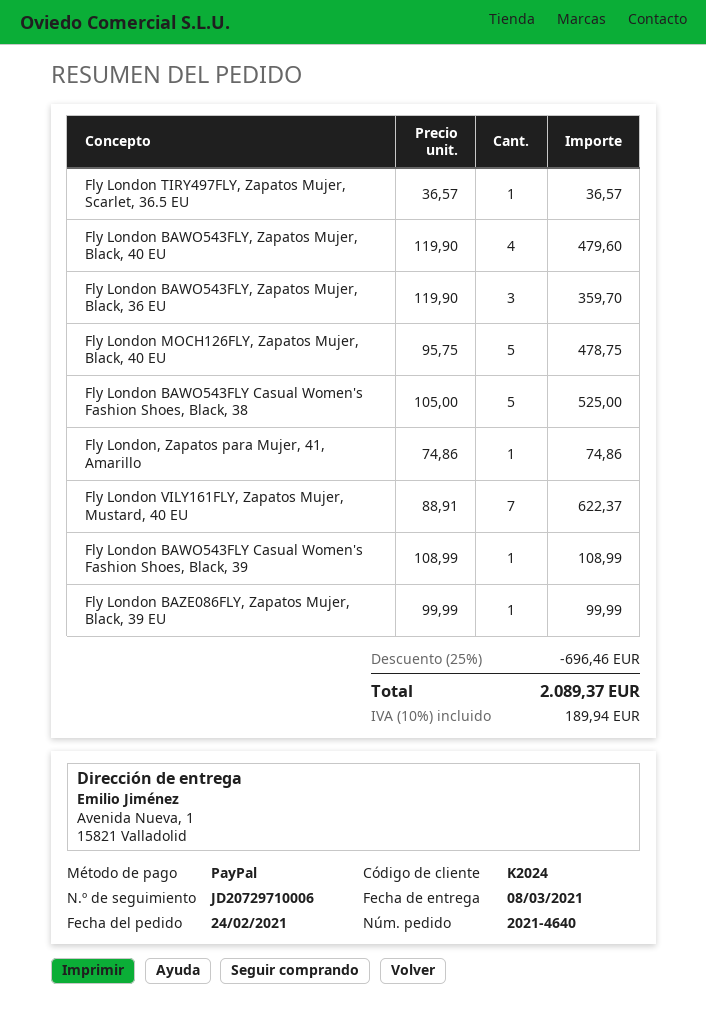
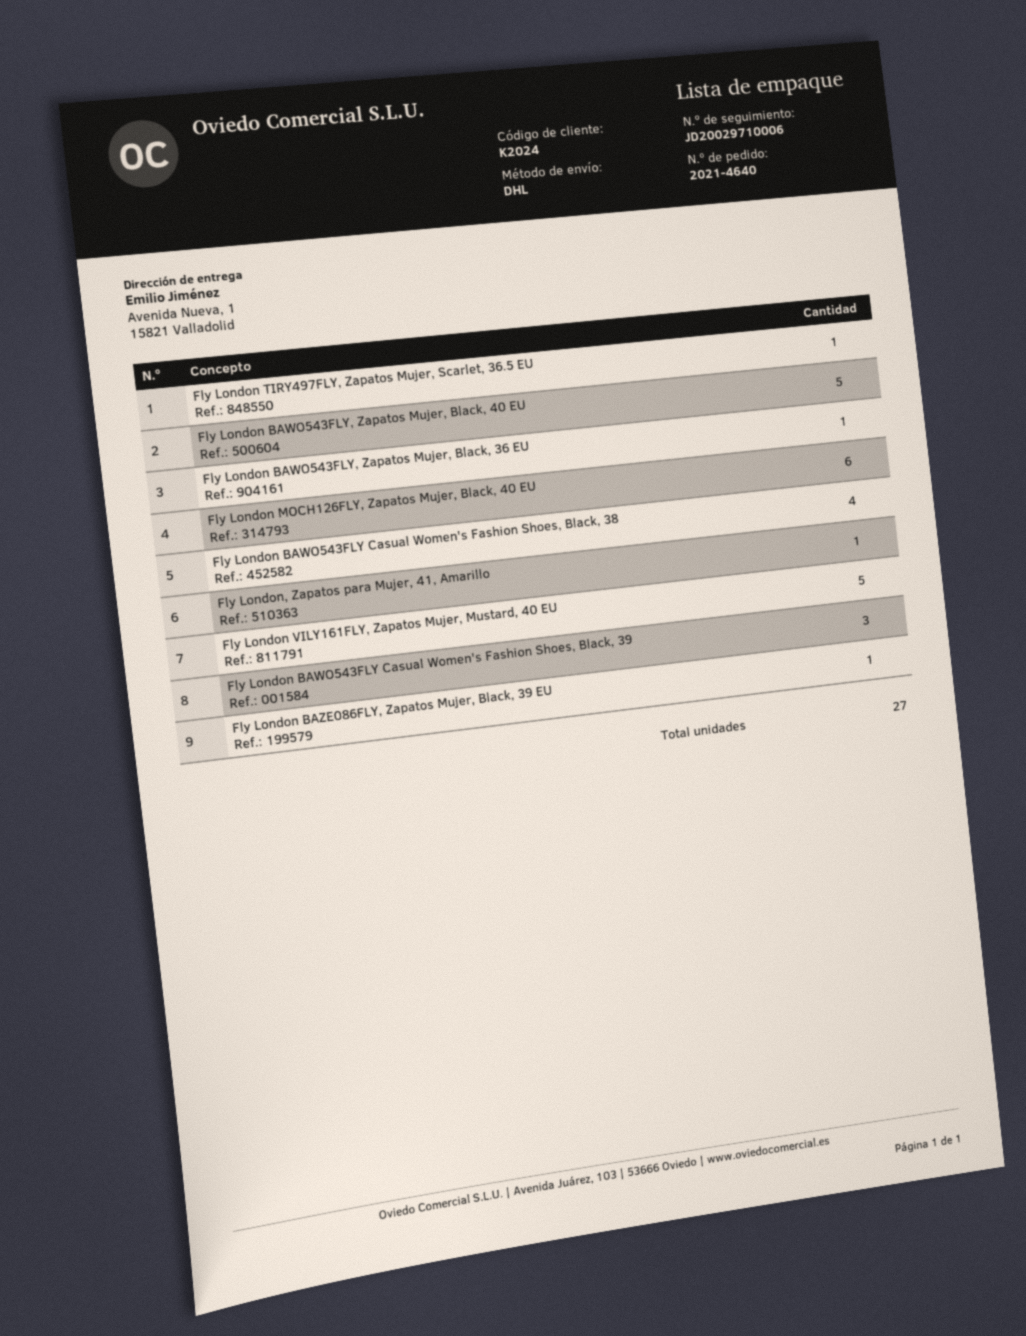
tracking number: JD20729710006 -> JD20029710006
Fly London BAWO543FLY, Zapatos Mujer, Black, 40 EU: 4 -> 5
Fly London BAWO543FLY, Zapatos Mujer, Black, 36 EU: 3 -> 1
Fly London MOCH126FLY, Zapatos Mujer, Black, 40 EU: 5 -> 6
Fly London BAWO543FLY Casual Women's Fashion Shoes, Black, 38: 5 -> 4
Fly London VILY161FLY, Zapatos Mujer, Mustard, 40 EU: 7 -> 5
Fly London BAWO543FLY Casual Women's Fashion Shoes, Black, 39: 1 -> 3

